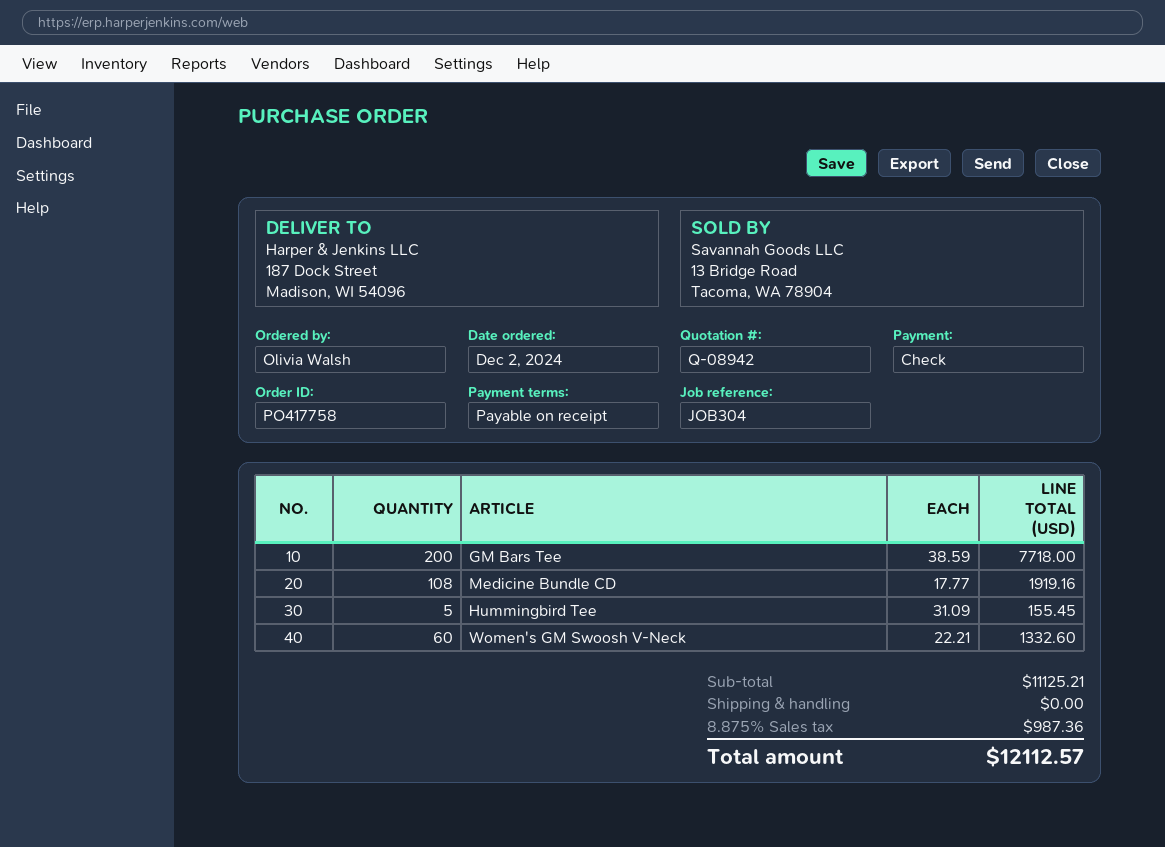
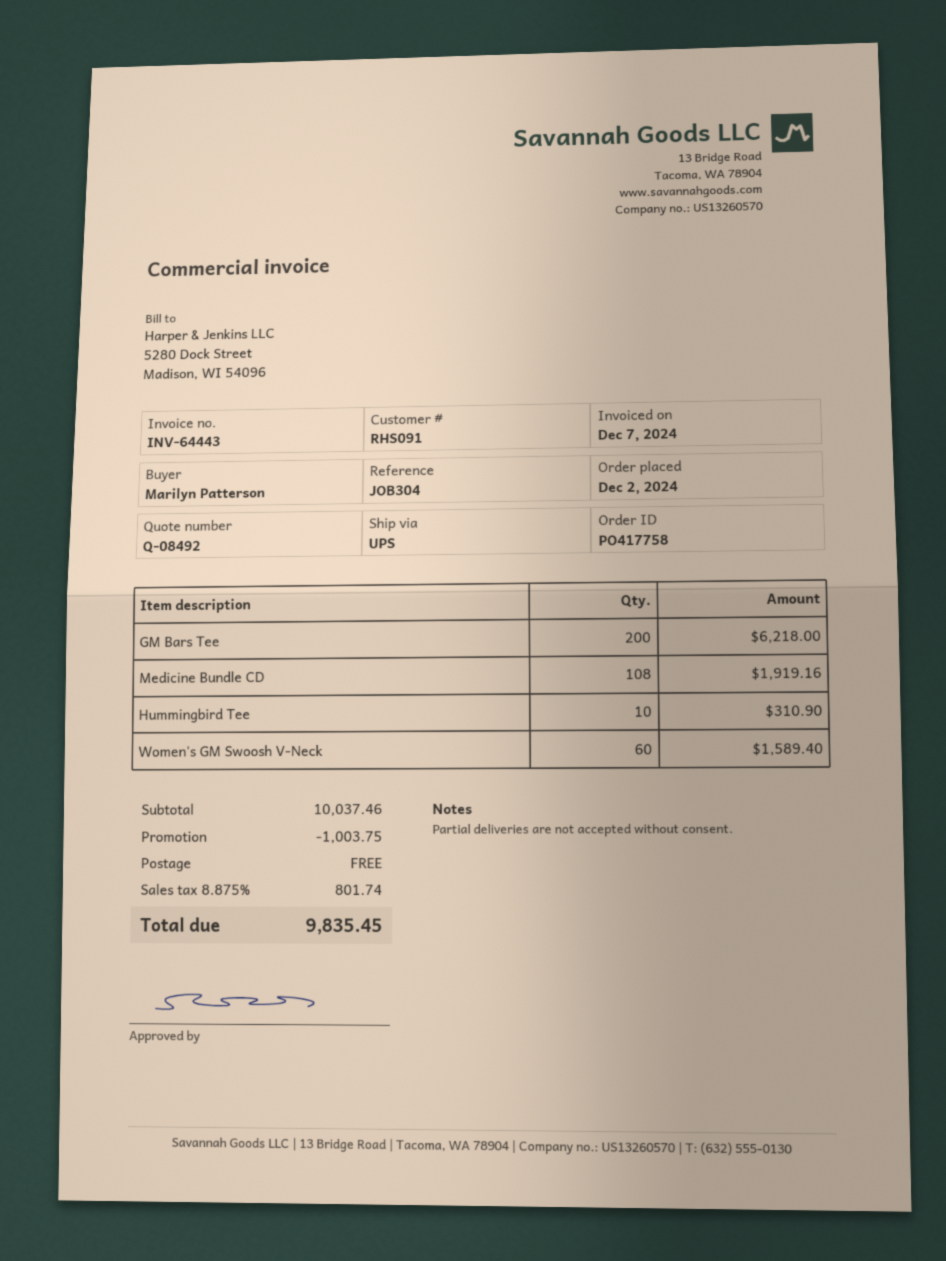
quote number: Q-08942 -> Q-08492
ordered by: Olivia Walsh -> Marilyn Patterson
GM Bars Tee: 200 for 7718.00 -> 200 for 6218.00
Hummingbird Tee: 5 for 155.45 -> 10 for 310.90
Women's GM Swoosh V-Neck: 60 for 1332.60 -> 60 for 1589.40
subtotal: 11125.21 -> 10037.46
discount: none -> 1003.75
tax: 8.875% = 987.36 -> 8.875% = 801.74
total: 12112.57 -> 9835.45

